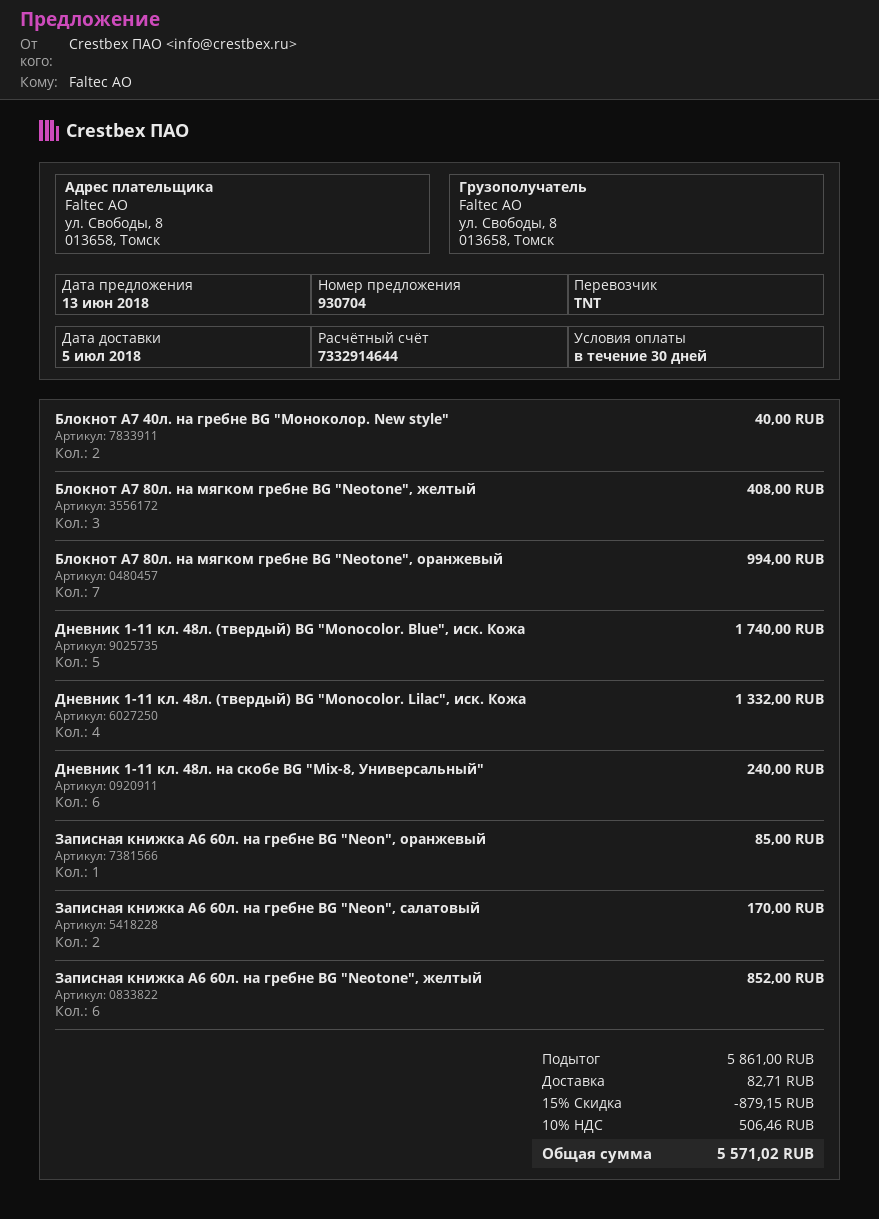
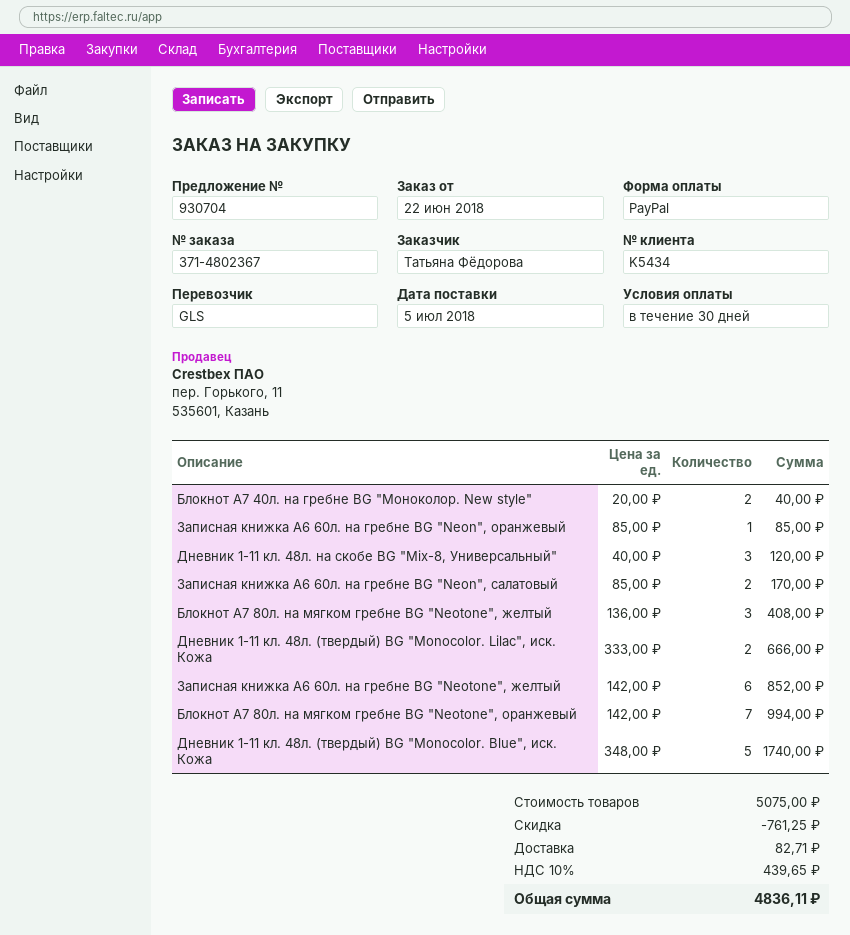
shipping method: TNT -> GLS
Дневник 1-11 кл. 48л. (твердый) BG "Monocolor. Lilac", иск. Кожа: 4 for 1332.00 -> 2 for 666.00
Дневник 1-11 кл. 48л. на скобе BG "Mix-8, Универсальный": 6 for 240.00 -> 3 for 120.00
subtotal: 5861.00 -> 5075.00
discount: 879.15 -> 761.25
tax: 10% = 506.46 -> 10% = 439.65
total: 5571.02 -> 4836.11

